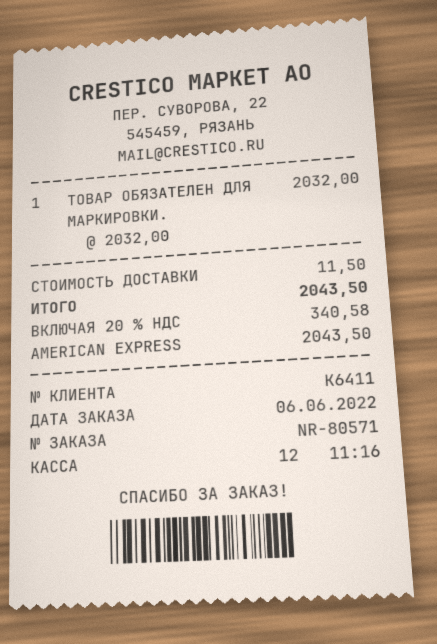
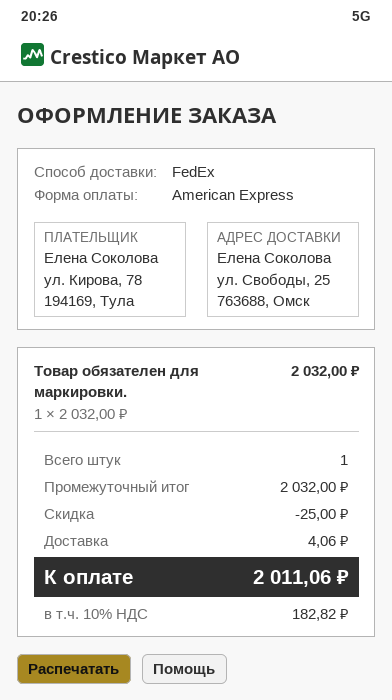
discount: none -> 25.00
shipping: 11.50 -> 4.06
tax: 20% = 340.58 -> 10% = 182.82
total: 2043.50 -> 2011.06

